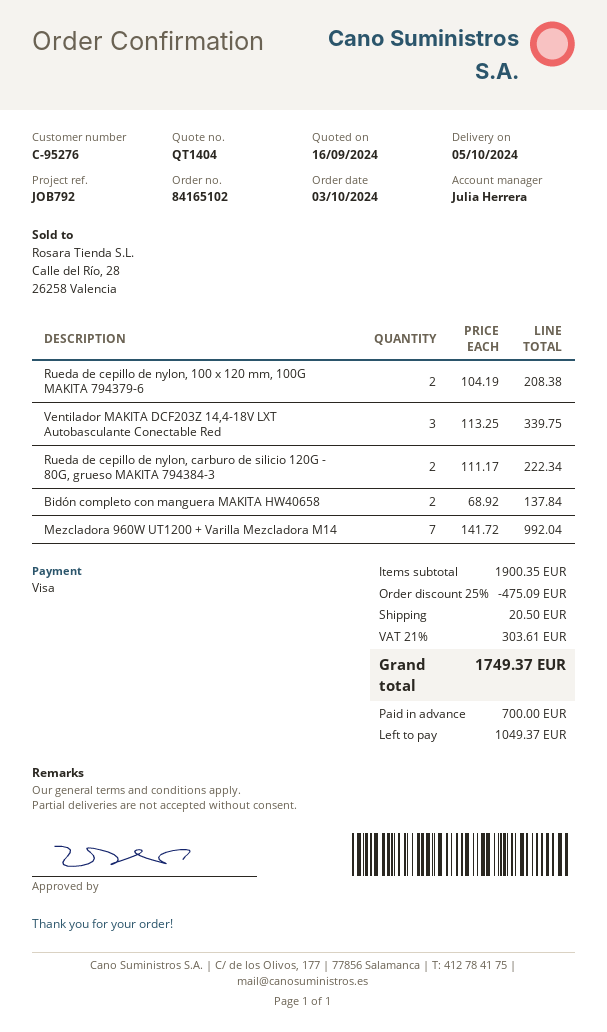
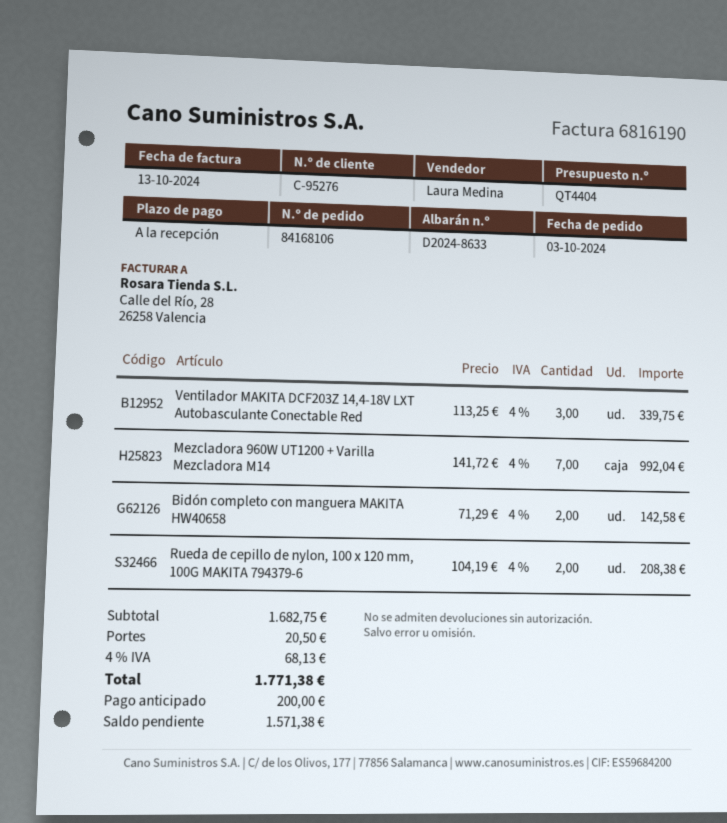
quote number: QT1404 -> QT4404
order number: 84165102 -> 84168106
sales rep: Julia Herrera -> Laura Medina
Rueda de cepillo de nylon, carburo de silicio 120G - 80G, grueso MAKITA 794384-3: 2 x 111.17 = 222.34 -> none
Bidón completo con manguera MAKITA HW40658: 2 x 68.92 = 137.84 -> 2 x 71.29 = 142.58
subtotal: 1900.35 -> 1682.75
discount: 25% = 475.09 -> none
tax: 21% = 303.61 -> 4% = 68.13
total: 1749.37 -> 1771.38
deposit: 700.00 -> 200.00
balance: 1049.37 -> 1571.38

